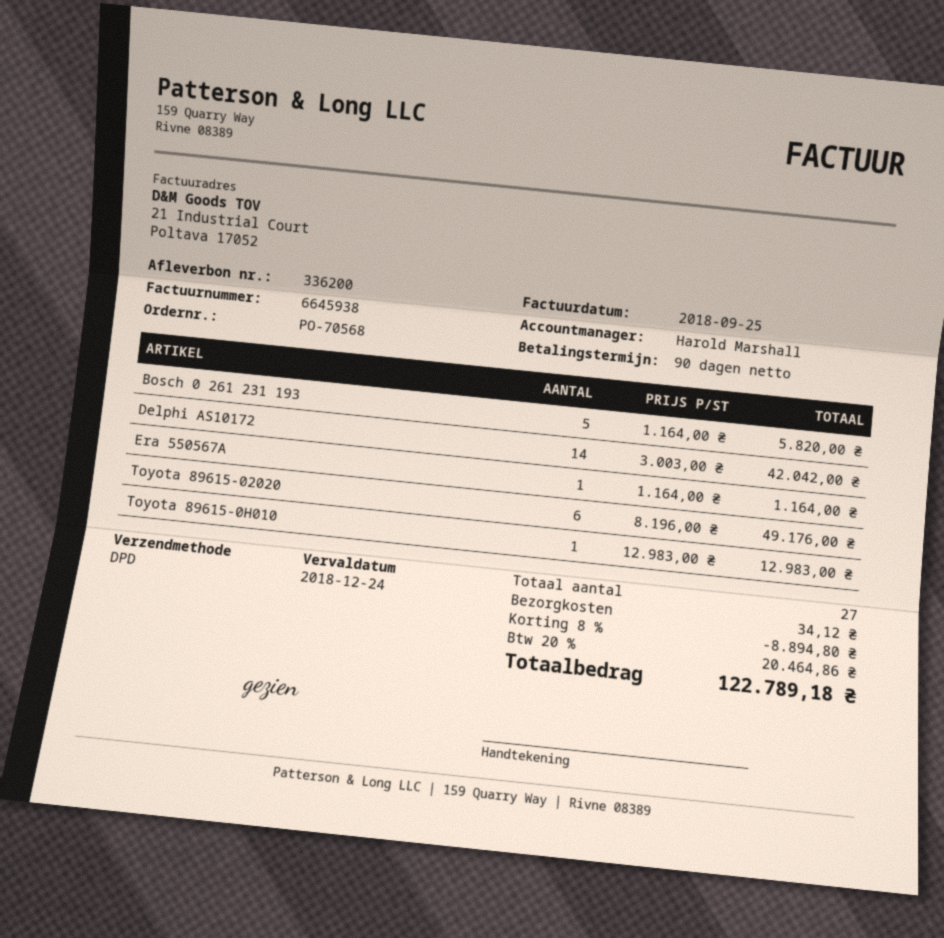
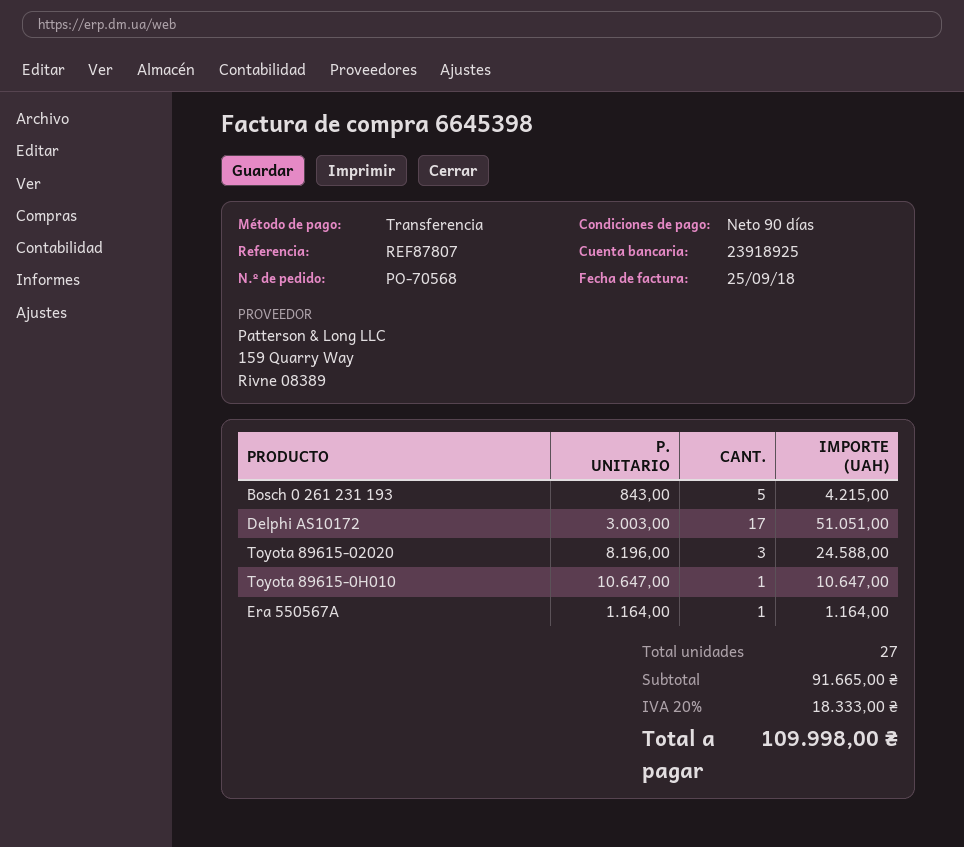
invoice number: 6645938 -> 6645398
Bosch 0 261 231 193: 5 x 1164.00 = 5820.00 -> 5 x 843.00 = 4215.00
Delphi AS10172: 14 x 3003.00 = 42042.00 -> 17 x 3003.00 = 51051.00
Toyota 89615-02020: 6 x 8196.00 = 49176.00 -> 3 x 8196.00 = 24588.00
Toyota 89615-0H010: 1 x 12983.00 = 12983.00 -> 1 x 10647.00 = 10647.00
discount: 8% = 8894.80 -> none
shipping: 34.12 -> none
tax: 20% = 20464.86 -> 20% = 18333.00
total: 122789.18 -> 109998.00

